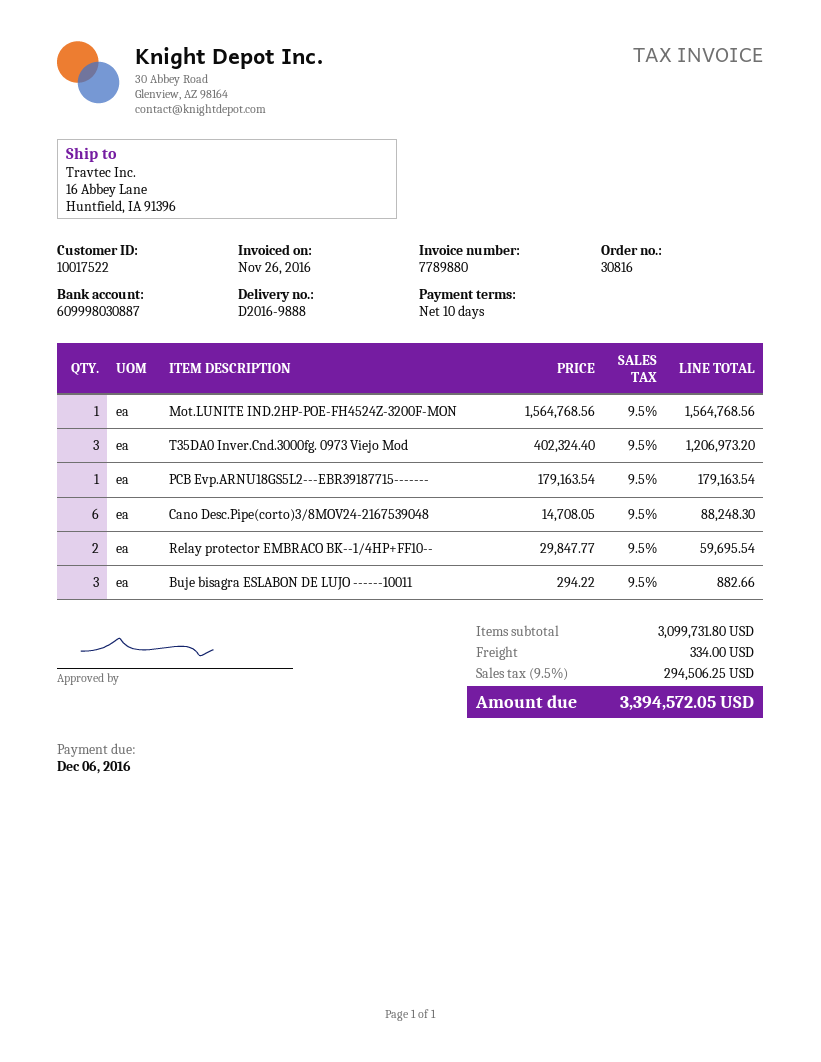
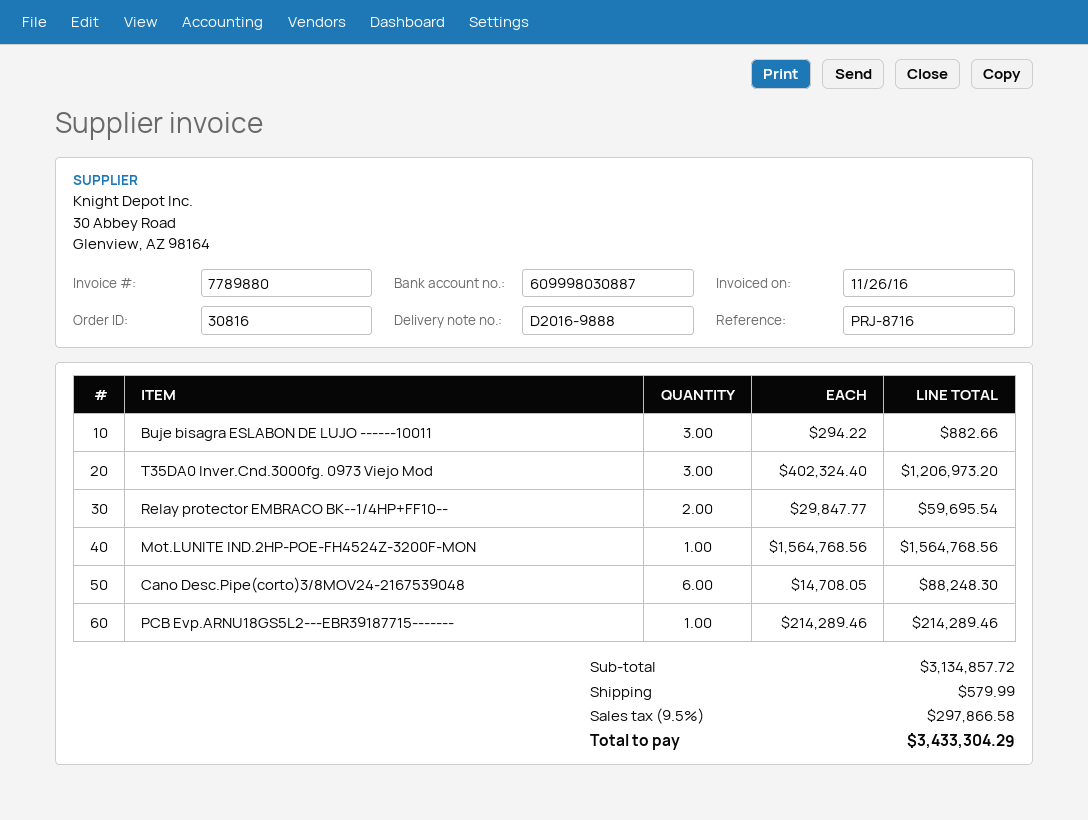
PCB Evp.ARNU18GS5L2---EBR39187715-------: 1 x 179163.54 = 179163.54 -> 1 x 214289.46 = 214289.46
subtotal: 3099731.80 -> 3134857.72
shipping: 334.00 -> 579.99
tax: 9.5% = 294506.25 -> 9.5% = 297866.58
total: 3394572.05 -> 3433304.29

